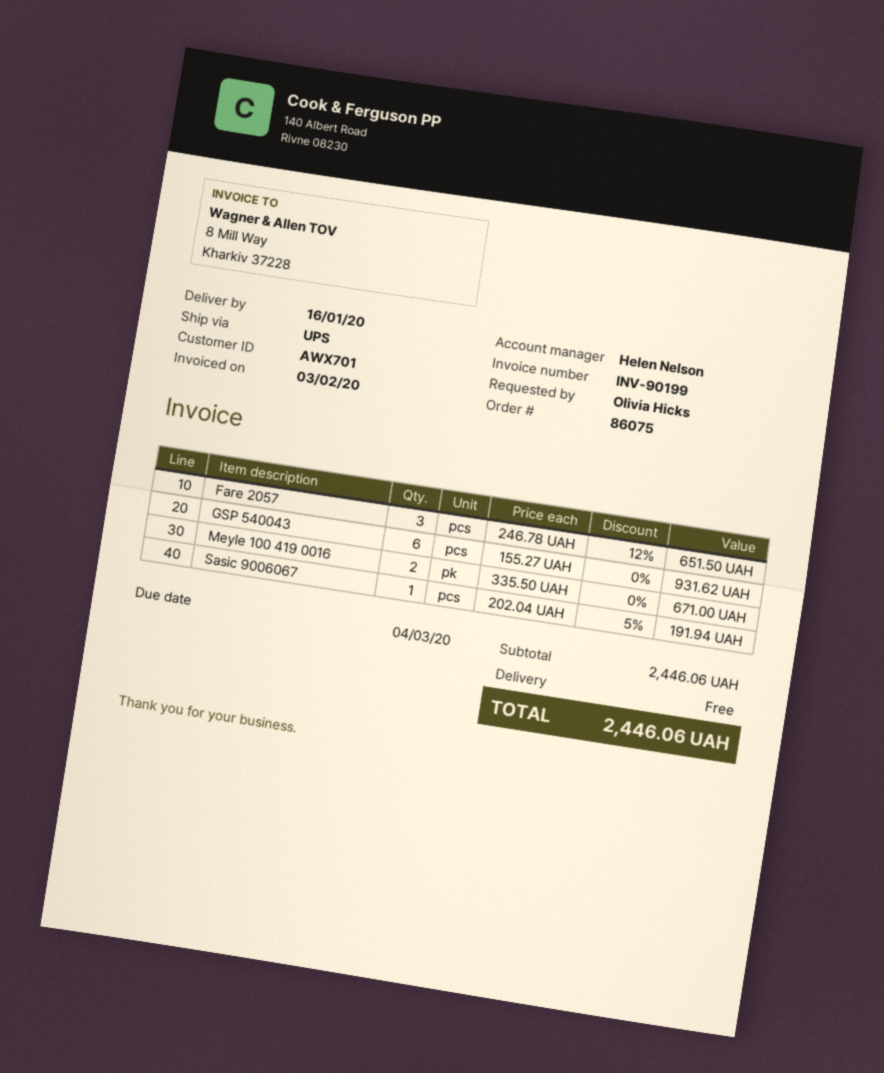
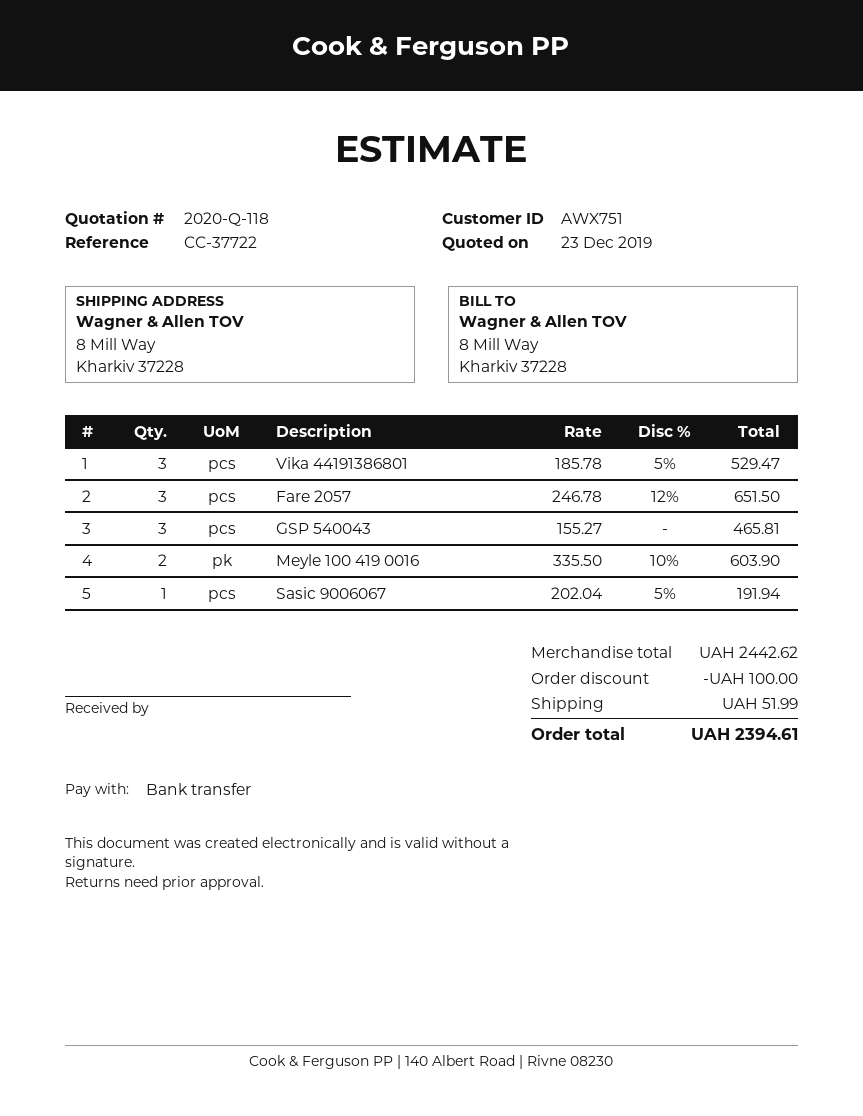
customer number: AWX701 -> AWX751
GSP 540043: 6 x 155.27 = 931.62 -> 3 x 155.27 = 465.81
Meyle 100 419 0016: 2 x 335.50 = 671.00 -> 2 x 335.50 - 10% = 603.90
Vika 44191386801: none -> 3 x 185.78 - 5% = 529.47
subtotal: 2446.06 -> 2442.62
discount: none -> 100.00
shipping: 0.00 -> 51.99
total: 2446.06 -> 2394.61

